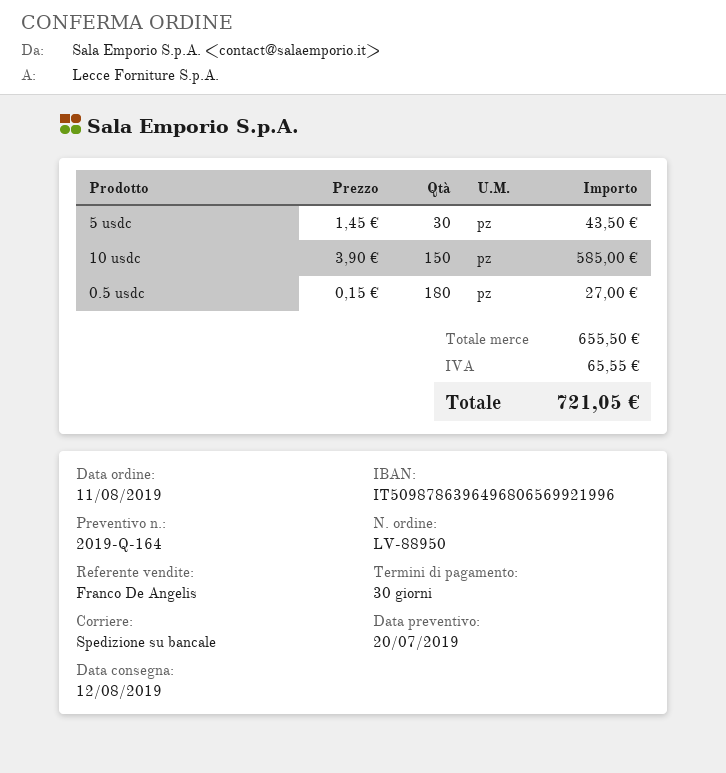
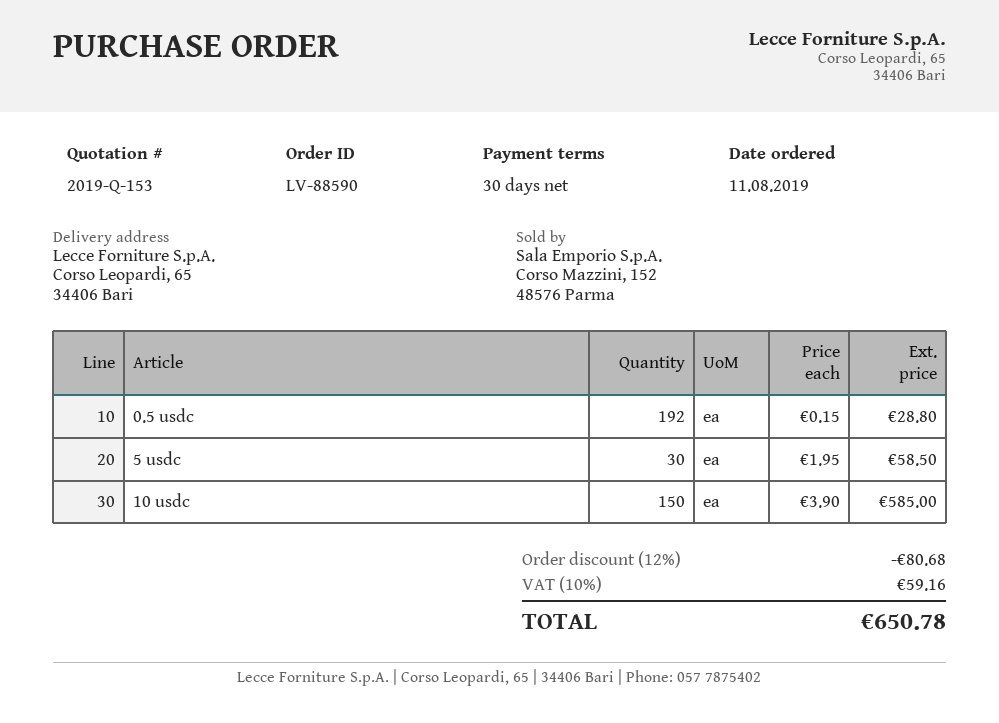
quote number: 2019-Q-164 -> 2019-Q-153
order number: LV-88950 -> LV-88590
5 usdc: 30 x 1.45 = 43.50 -> 30 x 1.95 = 58.50
0.5 usdc: 180 x 0.15 = 27.00 -> 192 x 0.15 = 28.80
discount: none -> 12% = 80.68
tax: 65.55 -> 59.16
total: 721.05 -> 650.78

